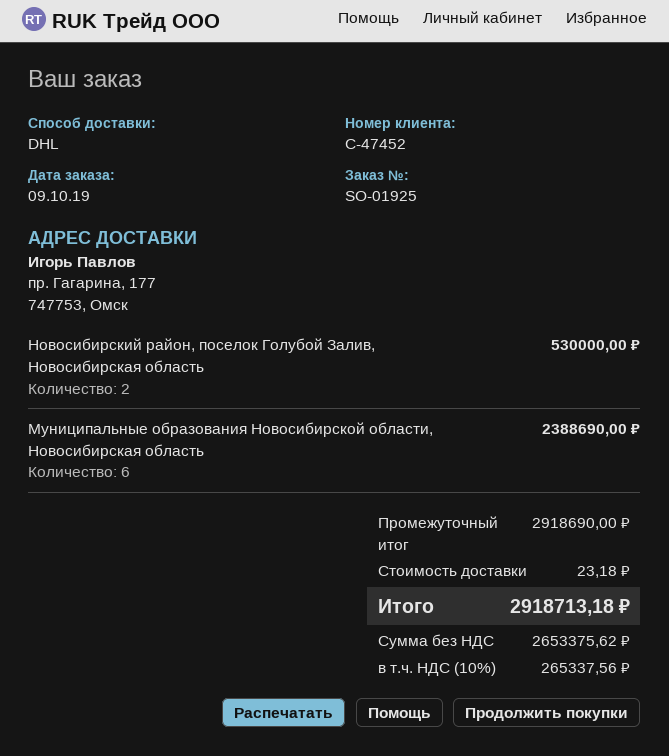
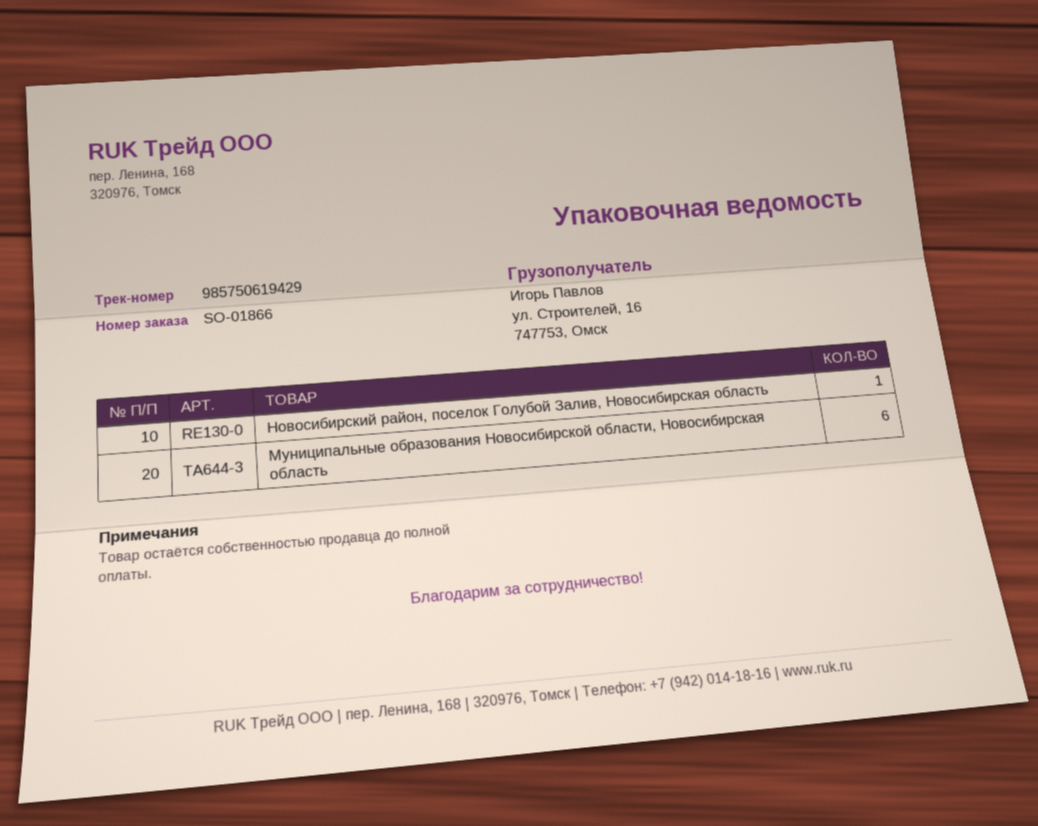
order number: SO-01925 -> SO-01866
ship to: пр. Гагарина, 177, 747753, Омск -> ул. Строителей, 16, 747753, Омск
Новосибирский район, поселок Голубой Залив, Новосибирская область: 2 -> 1

